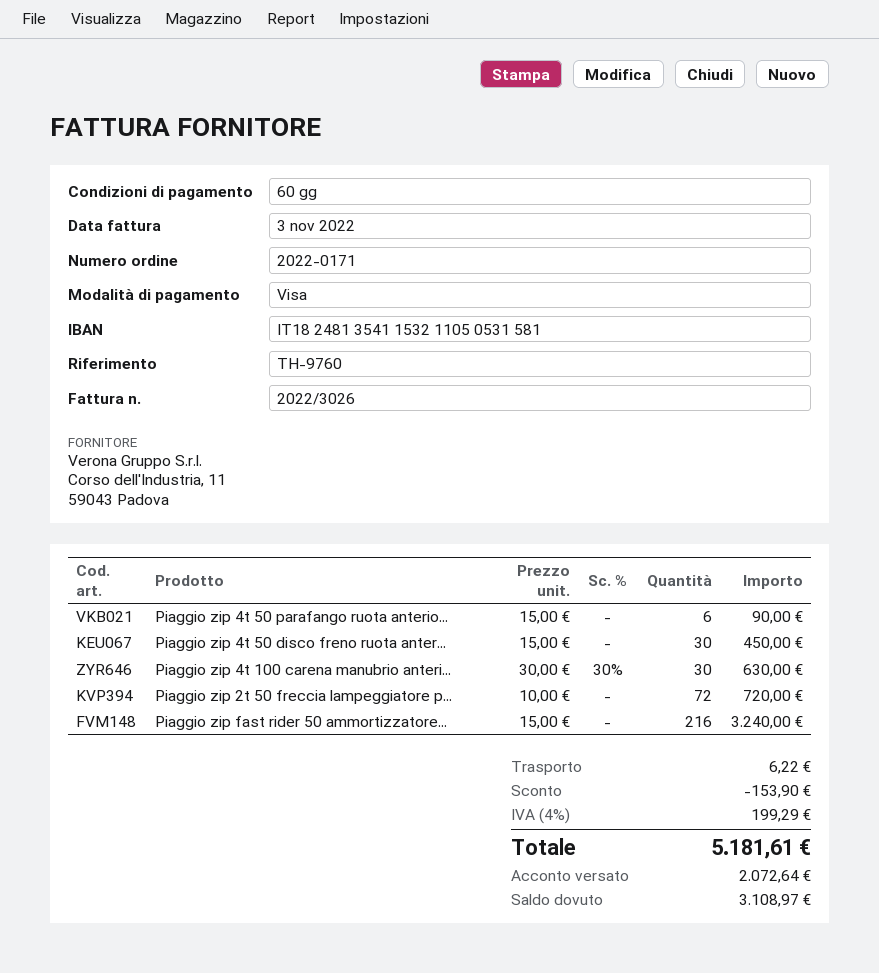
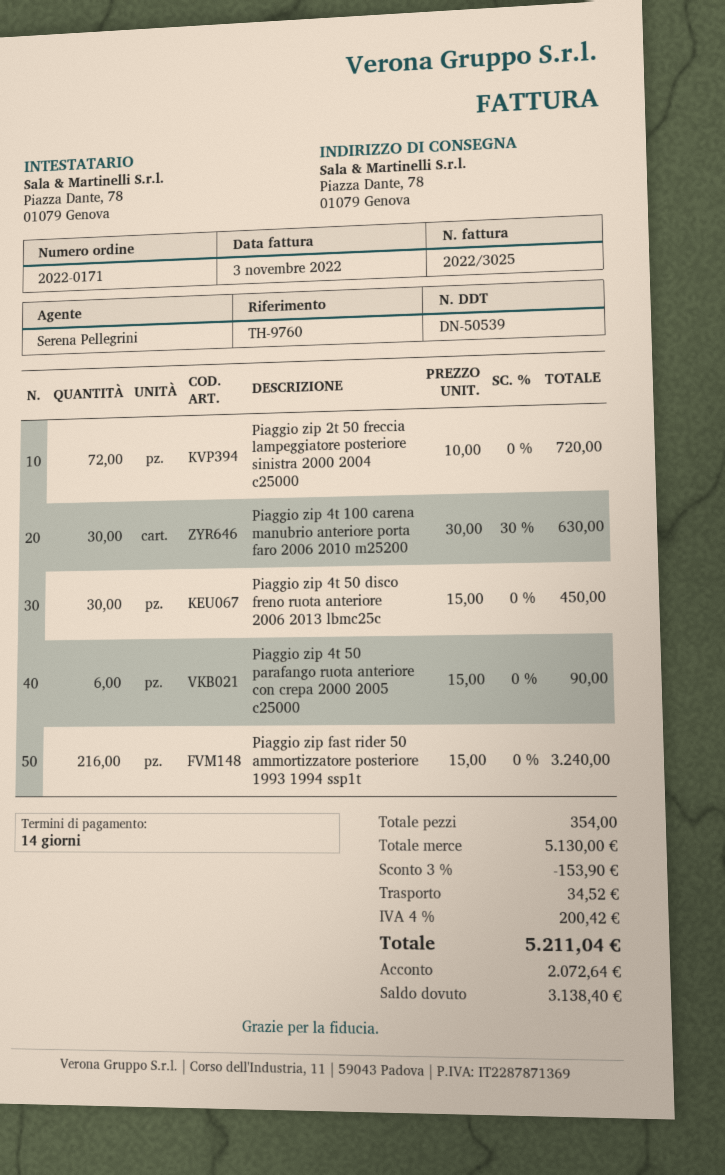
invoice number: 2022/3026 -> 2022/3025
payment terms: 60 days -> 14 days
shipping: 6.22 -> 34.52
tax: 4% = 199.29 -> 4% = 200.42
total: 5181.61 -> 5211.04
balance: 3108.97 -> 3138.40

